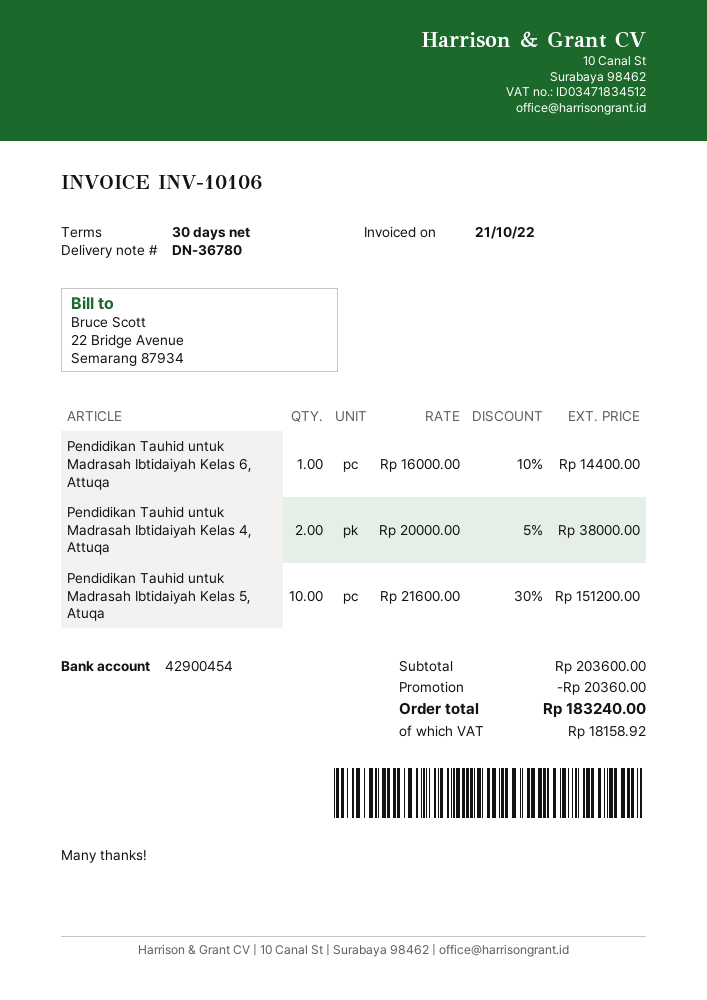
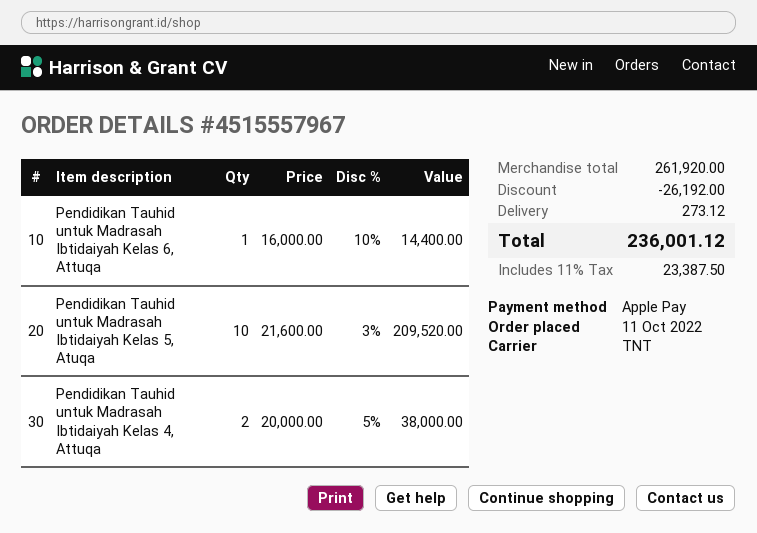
Pendidikan Tauhid untuk Madrasah Ibtidaiyah Kelas 5, Atuqa: 10 x 21600.00 - 30% = 151200.00 -> 10 x 21600.00 - 3% = 209520.00
subtotal: 203600.00 -> 261920.00
discount: 20360.00 -> 26192.00
shipping: none -> 273.12
tax: 18158.92 -> 23387.50
total: 183240.00 -> 236001.12

